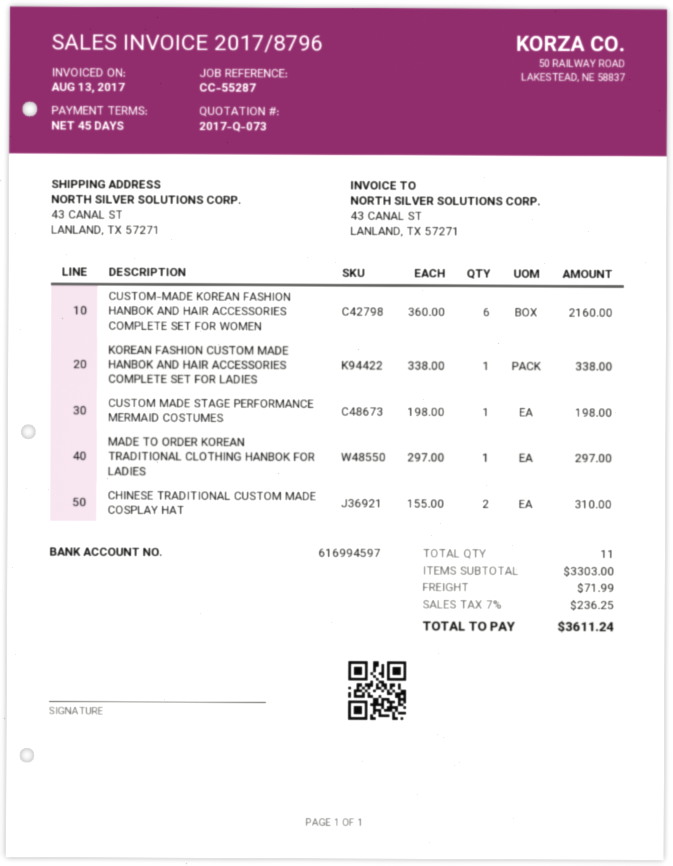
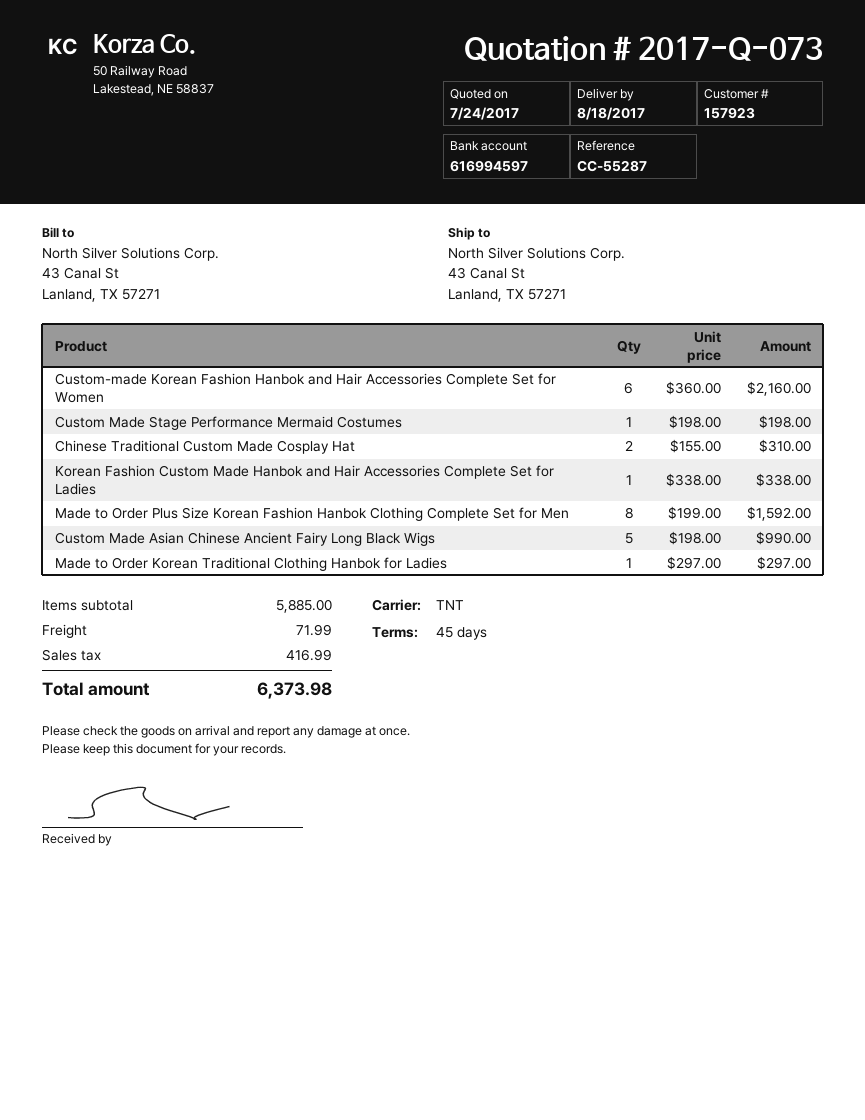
Made to Order Plus Size Korean Fashion Hanbok Clothing Complete Set for Men: none -> 8 x 199.00 = 1592.00
Custom Made Asian Chinese Ancient Fairy Long Black Wigs: none -> 5 x 198.00 = 990.00
subtotal: 3303.00 -> 5885.00
tax: 236.25 -> 416.99
total: 3611.24 -> 6373.98

